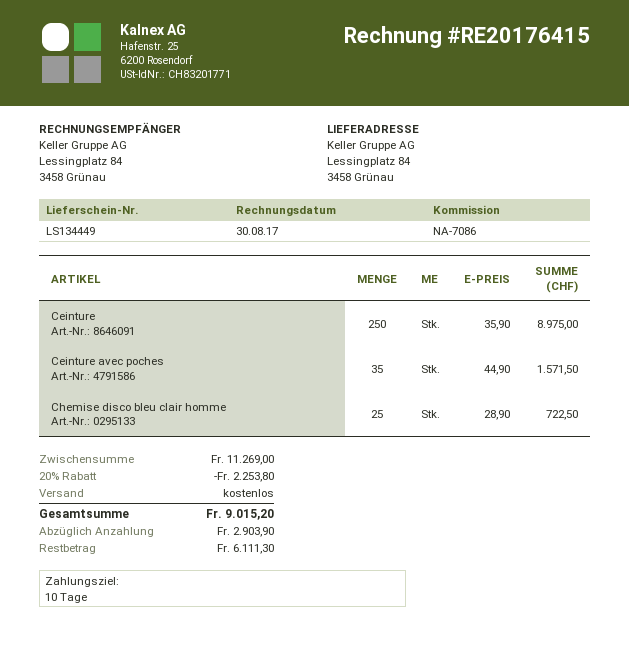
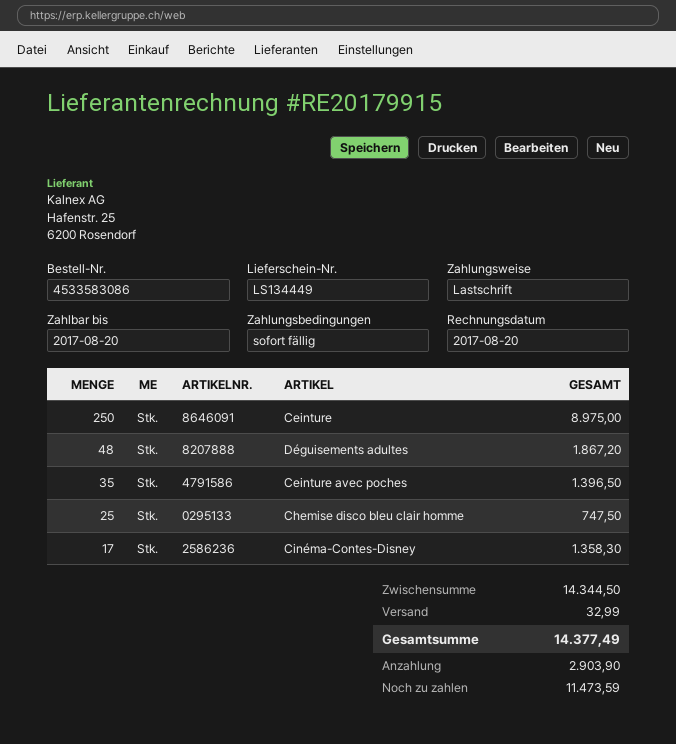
invoice number: RE20176415 -> RE20179915
invoice date: 2017-08-30 -> 2017-08-20
payment terms: 10 days -> on receipt
Ceinture avec poches: 35 for 1571.50 -> 35 for 1396.50
Chemise disco bleu clair homme: 25 for 722.50 -> 25 for 747.50
Déguisements adultes: none -> 48 for 1867.20
Cinéma-Contes-Disney: none -> 17 for 1358.30
subtotal: 11269.00 -> 14344.50
discount: 20% = 2253.80 -> none
shipping: 0.00 -> 32.99
total: 9015.20 -> 14377.49
balance: 6111.30 -> 11473.59

